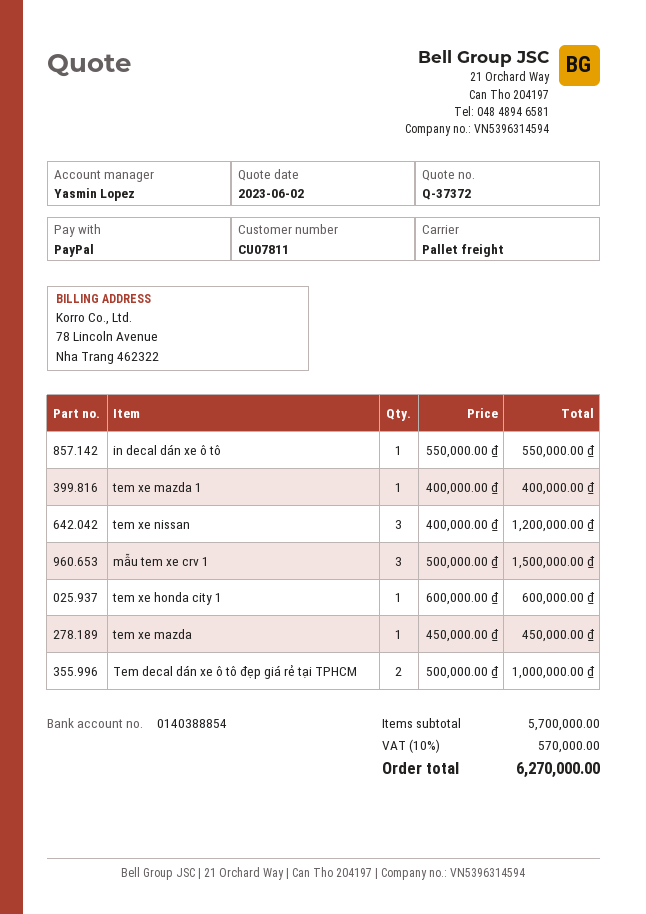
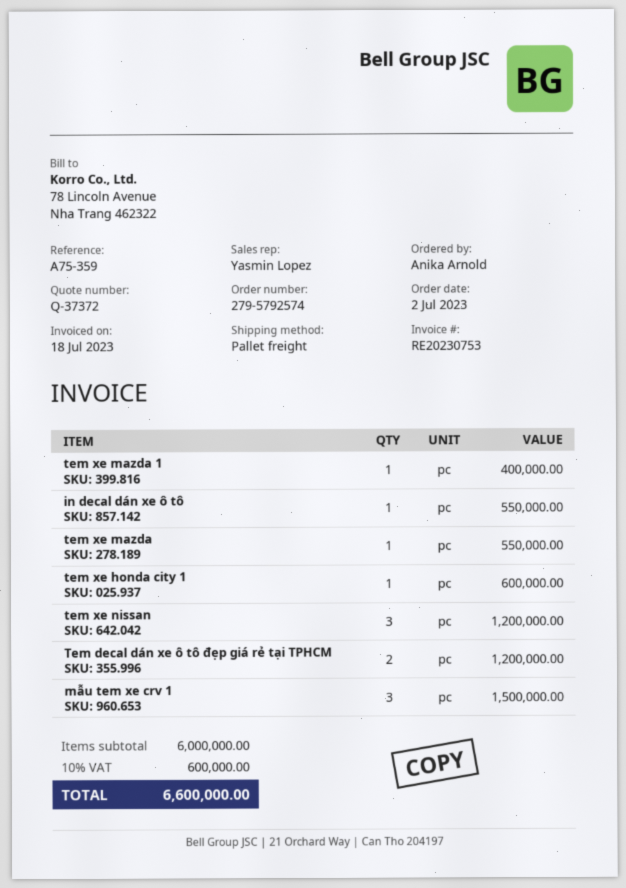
tem xe mazda: 1 for 450000.00 -> 1 for 550000.00
Tem decal dán xe ô tô đẹp giá rẻ tại TPHCM: 2 for 1000000.00 -> 2 for 1200000.00
subtotal: 5700000.00 -> 6000000.00
tax: 10% = 570000.00 -> 10% = 600000.00
total: 6270000.00 -> 6600000.00

